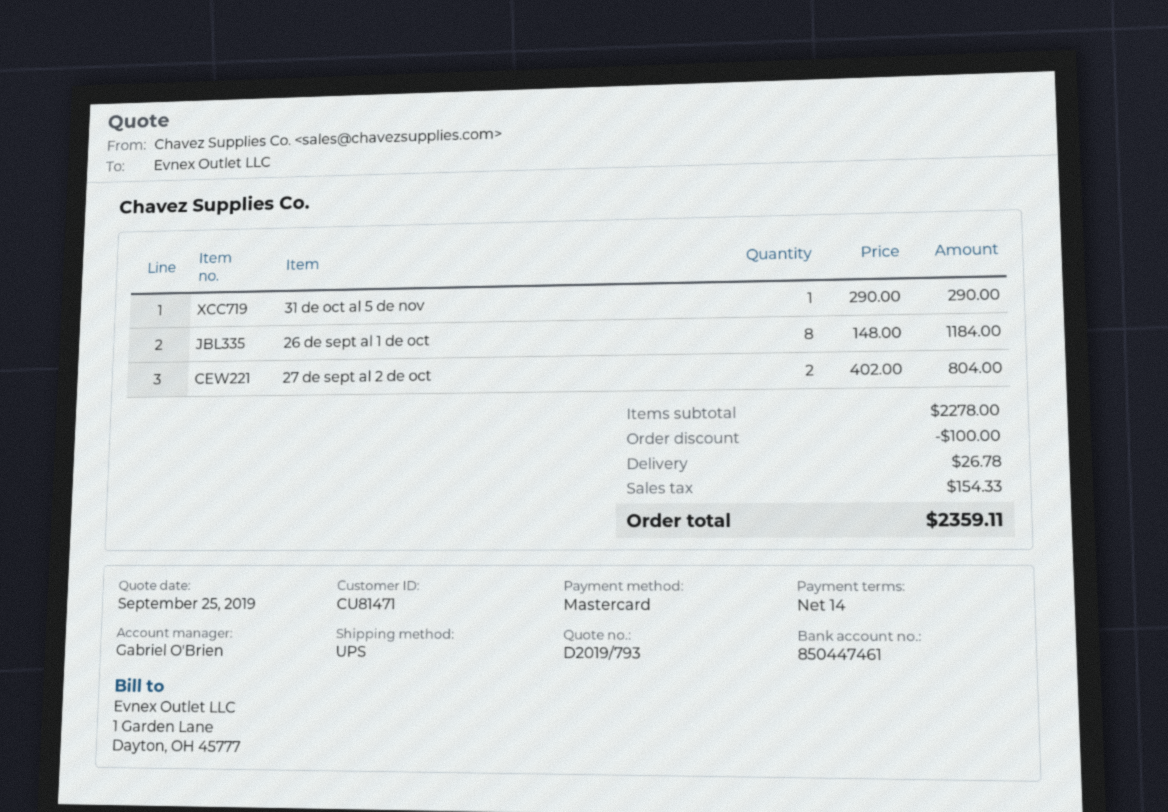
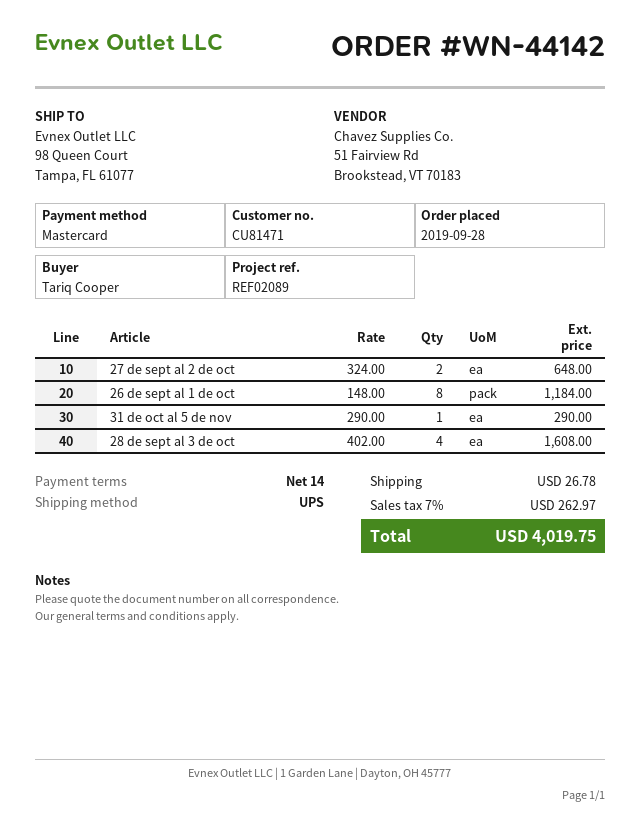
27 de sept al 2 de oct: 2 x 402.00 = 804.00 -> 2 x 324.00 = 648.00
28 de sept al 3 de oct: none -> 4 x 402.00 = 1608.00
discount: 100.00 -> none
tax: 154.33 -> 262.97
total: 2359.11 -> 4019.75

